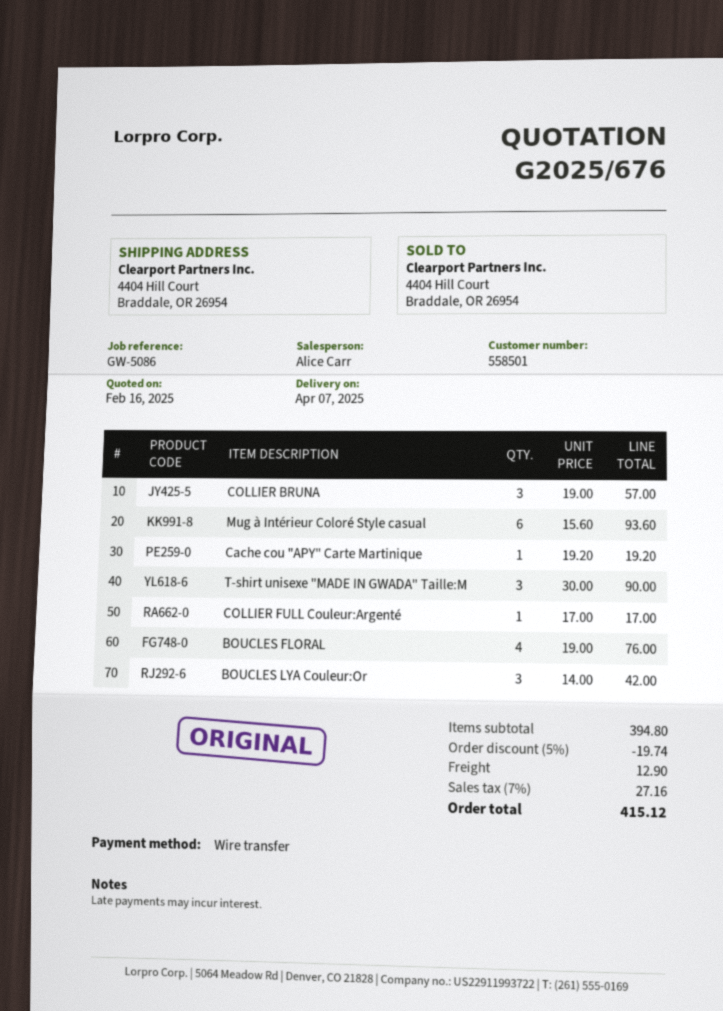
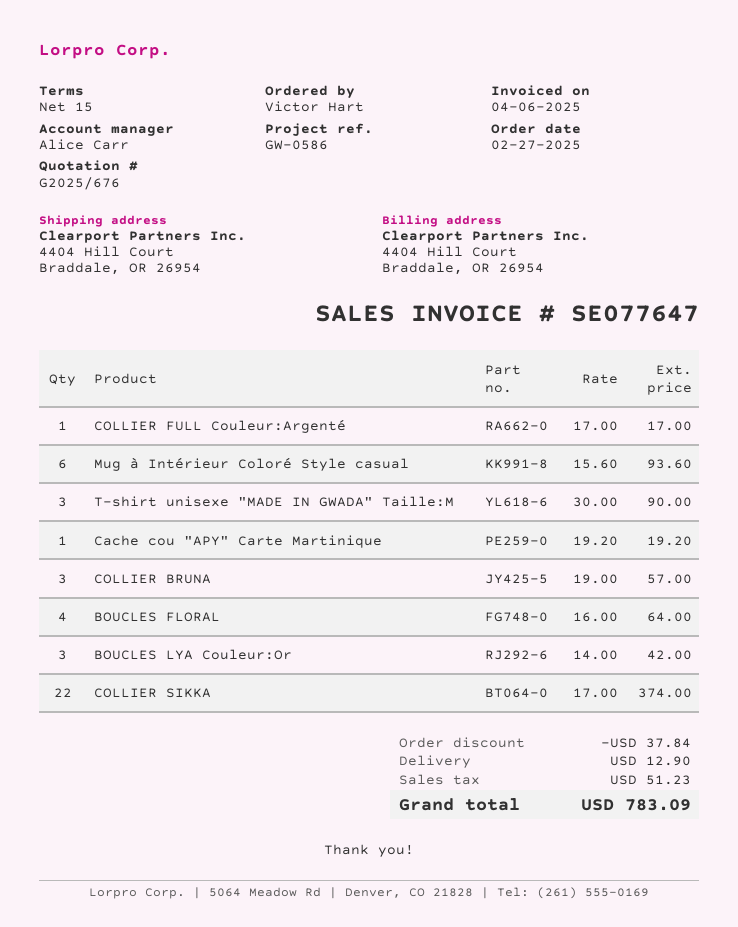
reference: GW-5086 -> GW-0586
BOUCLES FLORAL: 4 x 19.00 = 76.00 -> 4 x 16.00 = 64.00
COLLIER SIKKA: none -> 22 x 17.00 = 374.00
discount: 19.74 -> 37.84
tax: 27.16 -> 51.23
total: 415.12 -> 783.09

